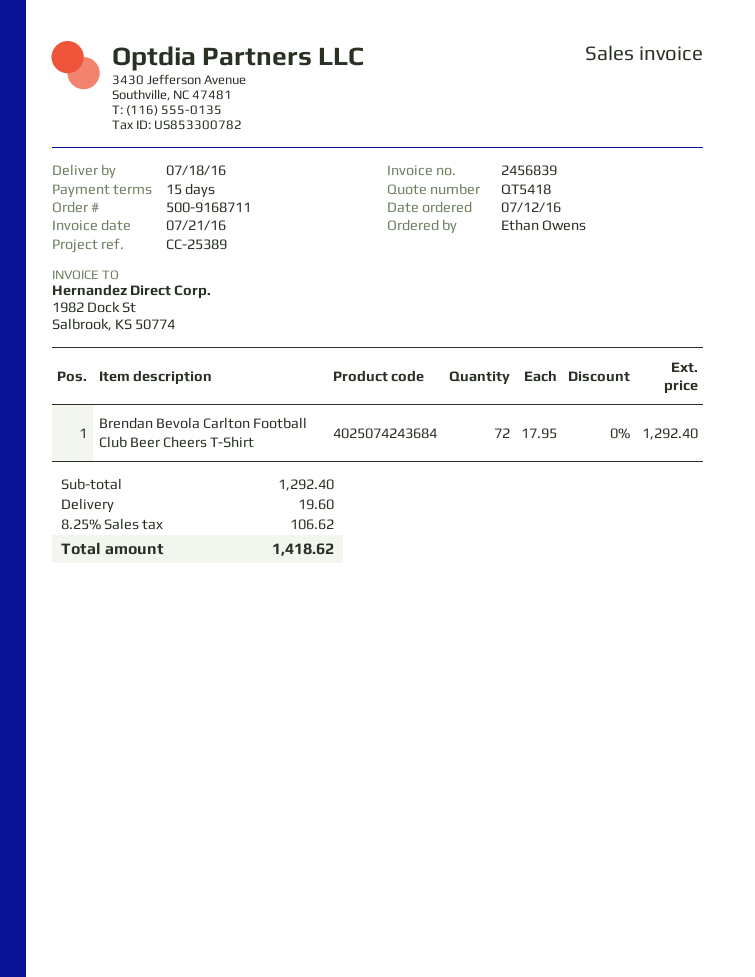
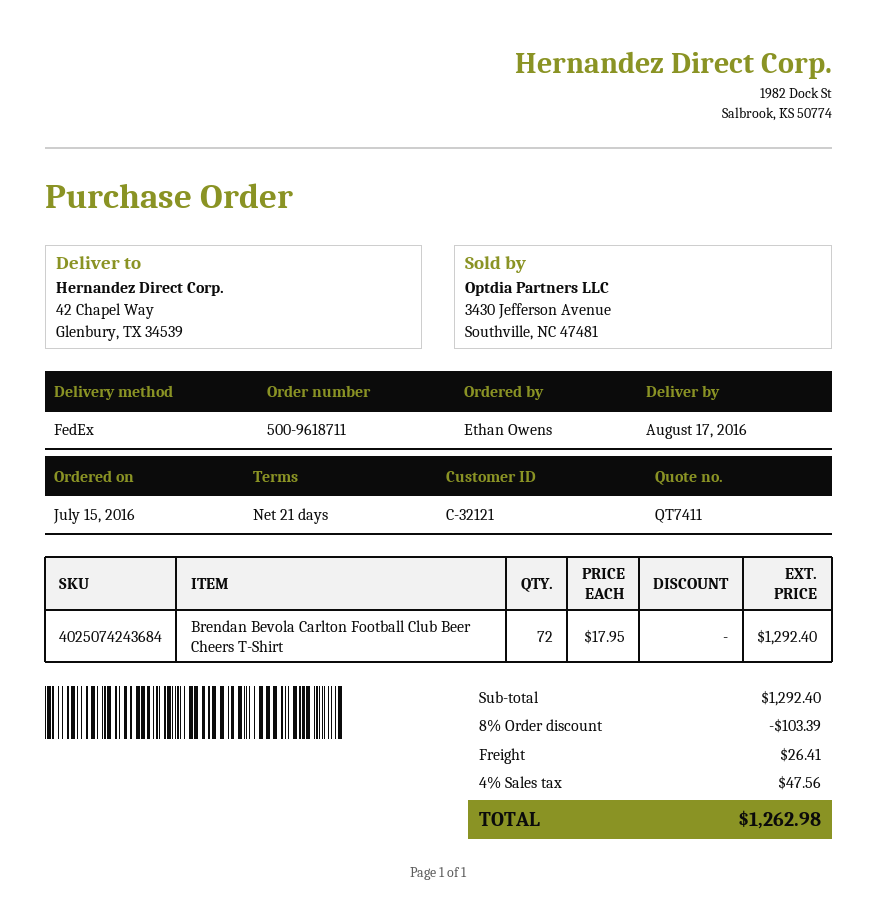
quote number: QT5418 -> QT7411
order number: 500-9168711 -> 500-9618711
order date: 2016-07-12 -> 2016-07-15
delivery date: 2016-07-18 -> 2016-08-17
payment terms: 15 days -> 21 days
discount: none -> 8% = 103.39
shipping: 19.60 -> 26.41
tax: 8.25% = 106.62 -> 4% = 47.56
total: 1418.62 -> 1262.98

